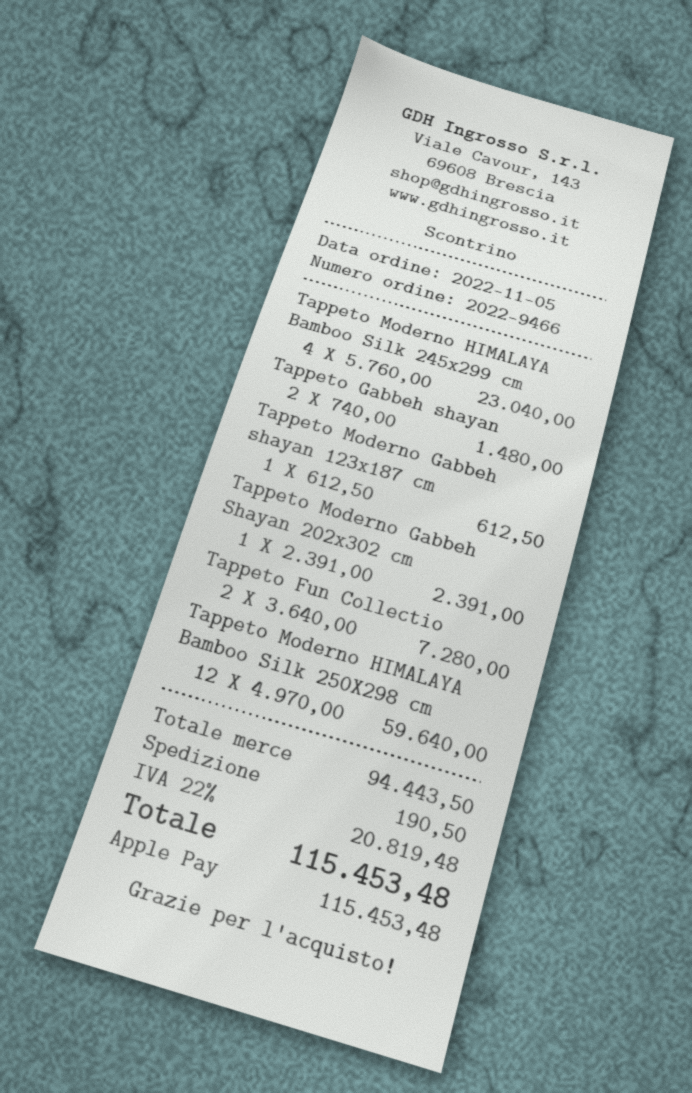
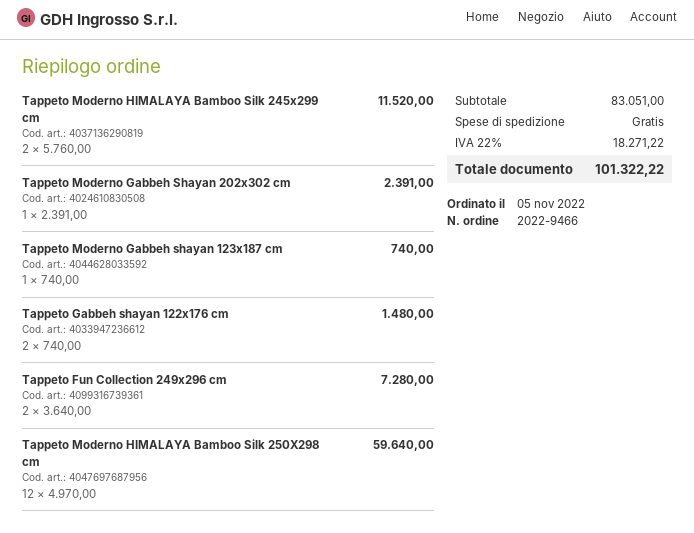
Tappeto Moderno HIMALAYA Bamboo Silk 245x299 cm: 4 x 5760.00 = 23040.00 -> 2 x 5760.00 = 11520.00
Tappeto Moderno Gabbeh shayan 123x187 cm: 1 x 612.50 = 612.50 -> 1 x 740.00 = 740.00
subtotal: 94443.50 -> 83051.00
shipping: 190.50 -> 0.00
tax: 22% = 20819.48 -> 22% = 18271.22
total: 115453.48 -> 101322.22

